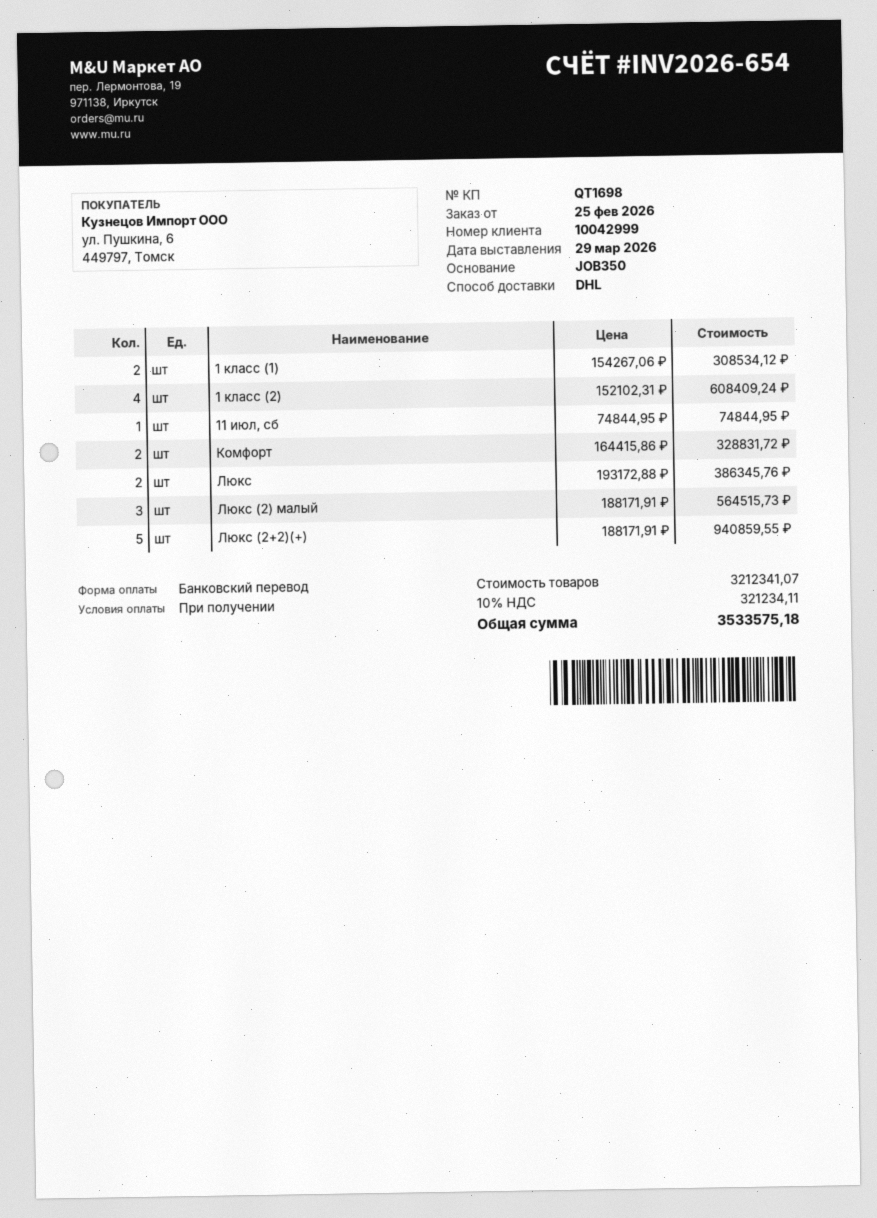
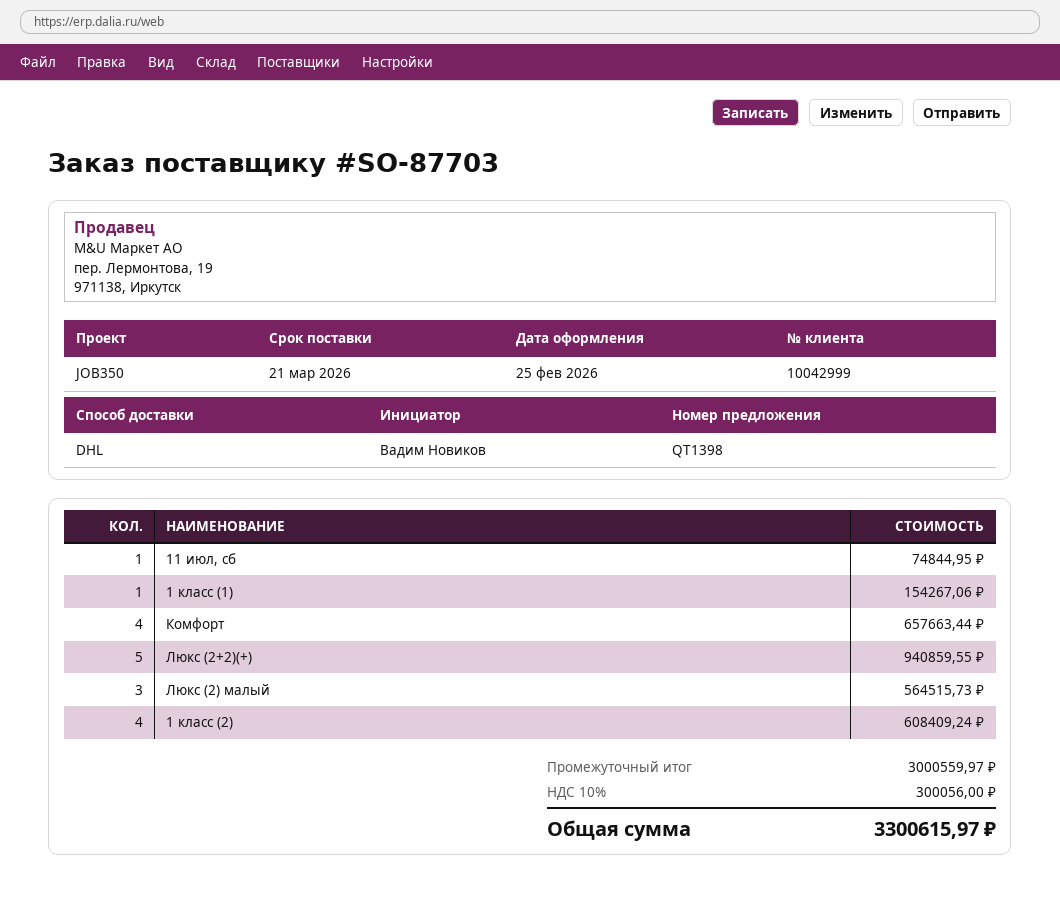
quote number: QT1698 -> QT1398
1 класс (1): 2 for 308534.12 -> 1 for 154267.06
Комфорт: 2 for 328831.72 -> 4 for 657663.44
Люкс: 2 for 386345.76 -> none
subtotal: 3212341.07 -> 3000559.97
tax: 10% = 321234.11 -> 10% = 300056.00
total: 3533575.18 -> 3300615.97

